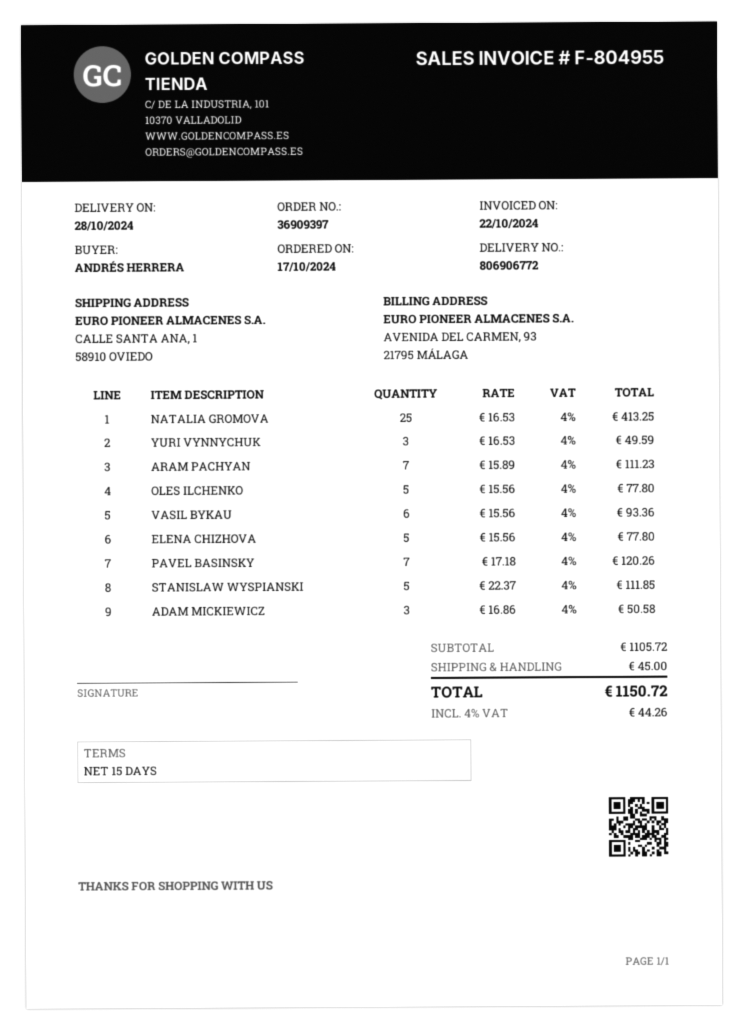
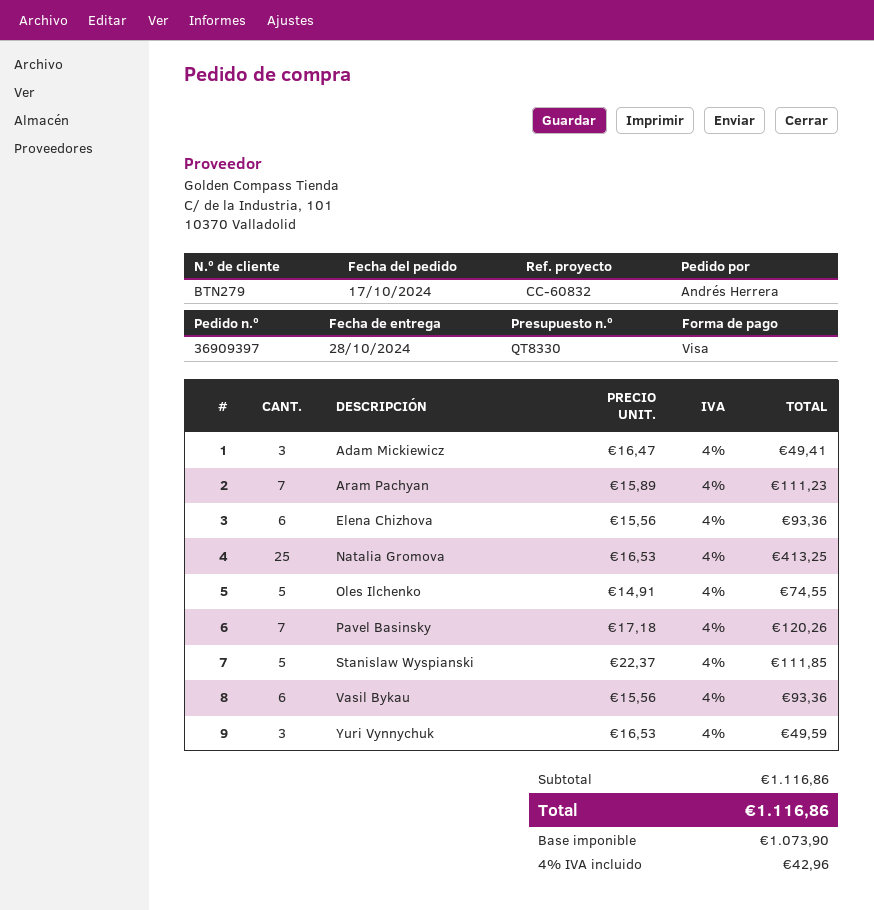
OLES ILCHENKO: 5 x 15.56 = 77.80 -> 5 x 14.91 = 74.55
ELENA CHIZHOVA: 5 x 15.56 = 77.80 -> 6 x 15.56 = 93.36
ADAM MICKIEWICZ: 3 x 16.86 = 50.58 -> 3 x 16.47 = 49.41
subtotal: 1105.72 -> 1116.86
shipping: 45.00 -> none
tax: 4% = 44.26 -> 4% = 42.96
total: 1150.72 -> 1116.86

